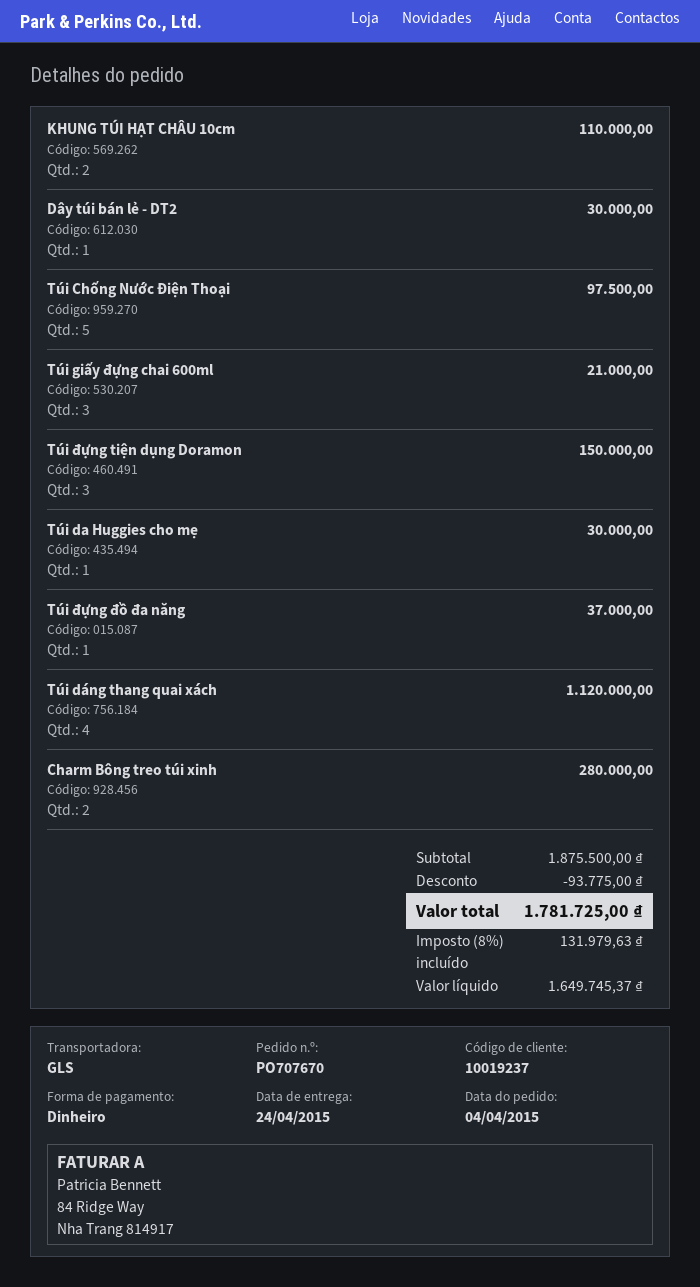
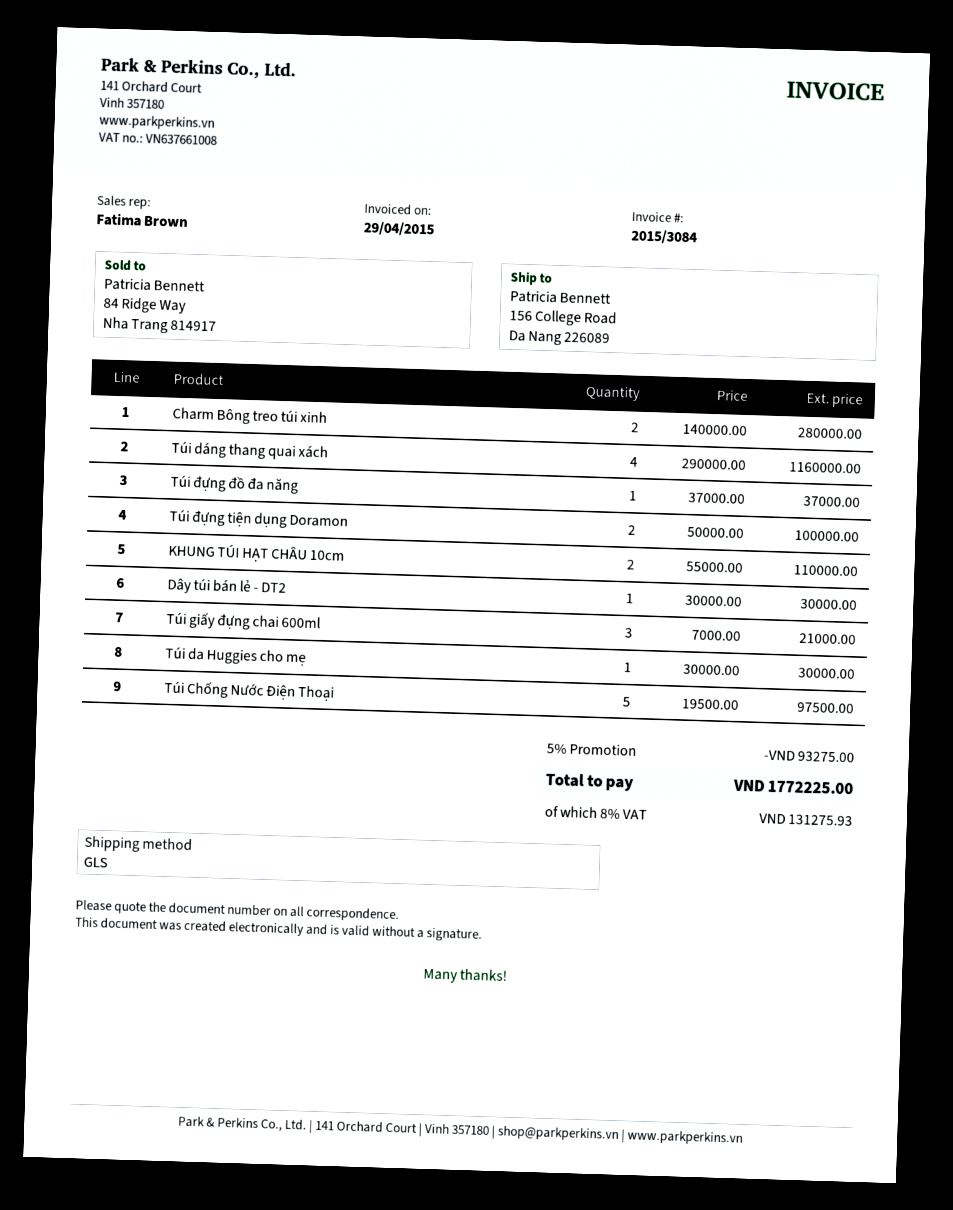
Túi đựng tiện dụng Doramon: 3 for 150000.00 -> 2 for 100000.00
Túi dáng thang quai xách: 4 for 1120000.00 -> 4 for 1160000.00
discount: 93775.00 -> 93275.00
tax: 8% = 131979.63 -> 8% = 131275.93
total: 1781725.00 -> 1772225.00

